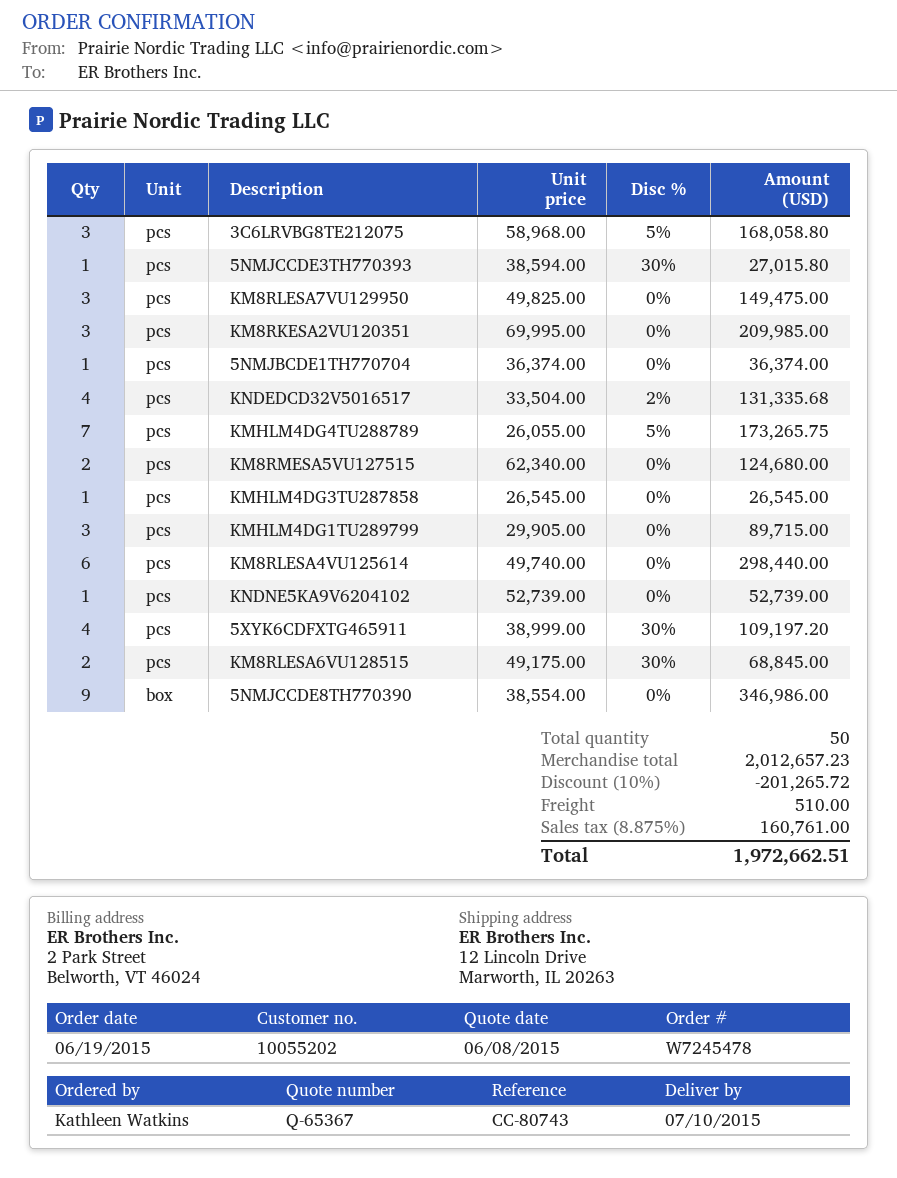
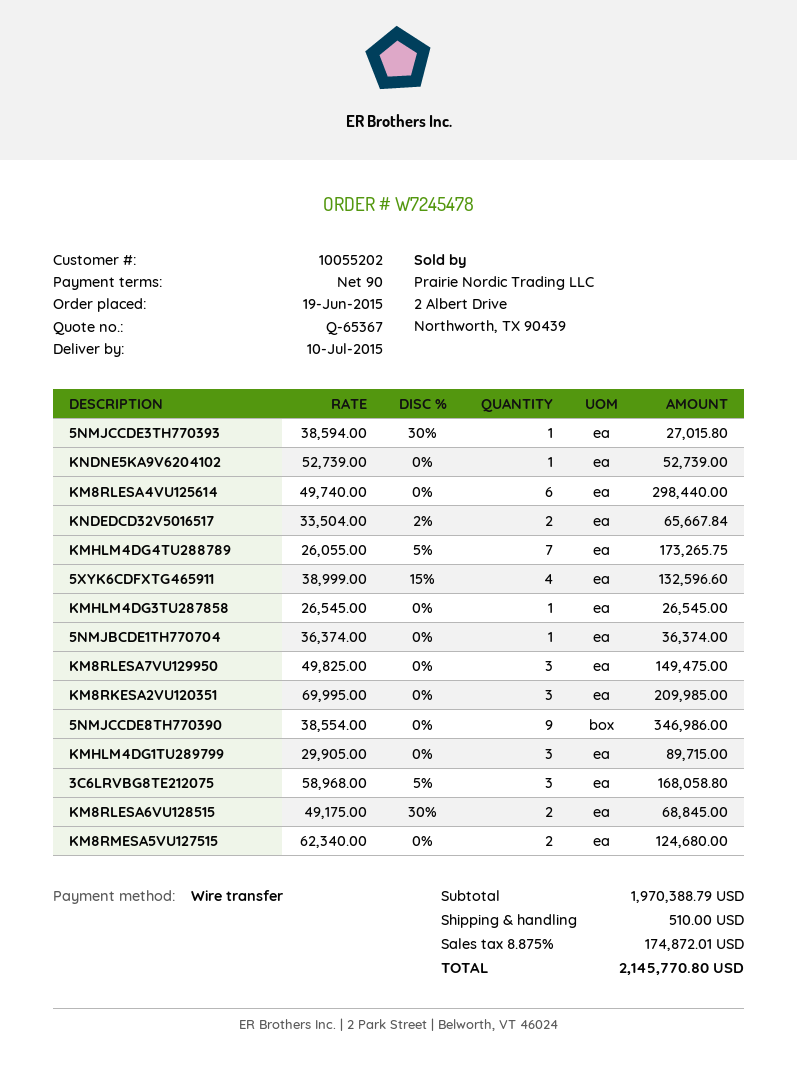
KNDEDCD32V5016517: 4 x 33504.00 - 2% = 131335.68 -> 2 x 33504.00 - 2% = 65667.84
5XYK6CDFXTG465911: 4 x 38999.00 - 30% = 109197.20 -> 4 x 38999.00 - 15% = 132596.60
subtotal: 2012657.23 -> 1970388.79
discount: 10% = 201265.72 -> none
tax: 8.875% = 160761.00 -> 8.875% = 174872.01
total: 1972662.51 -> 2145770.80

